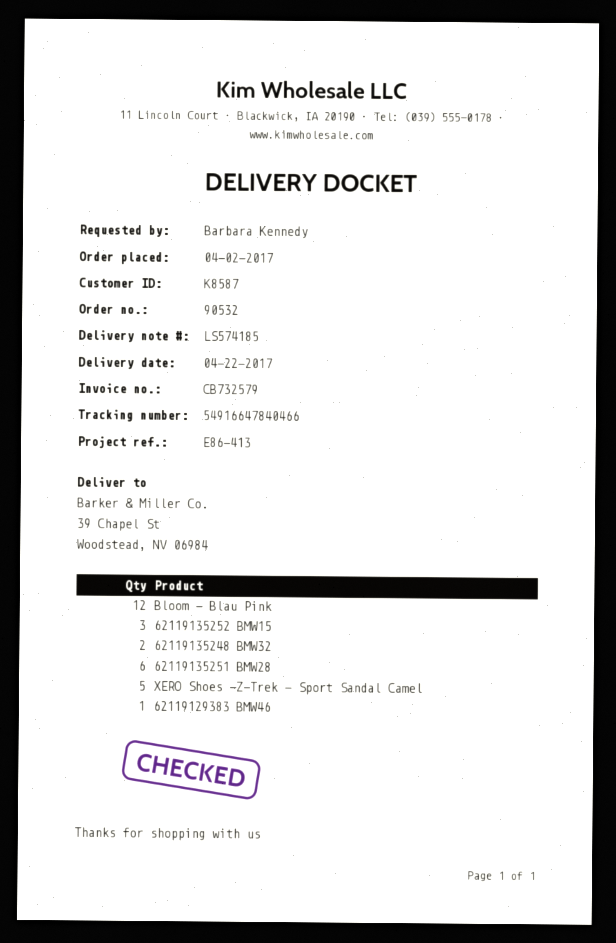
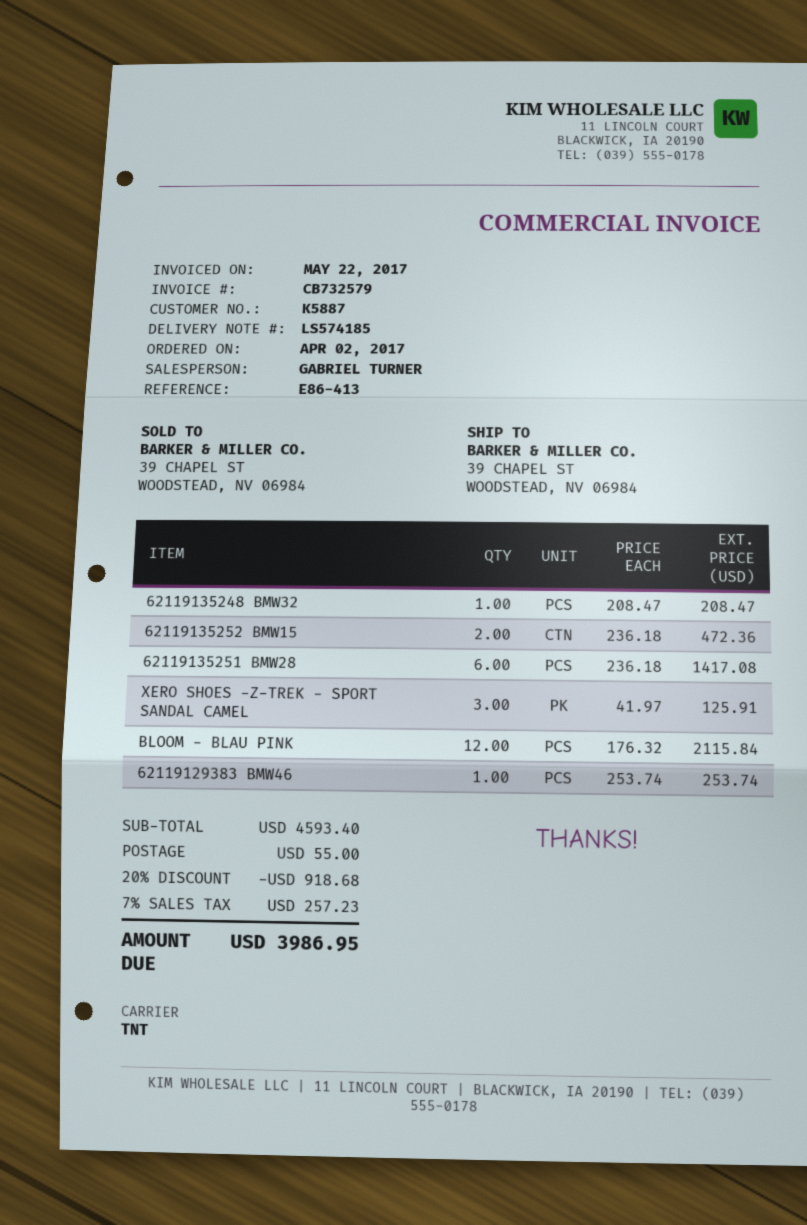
customer number: K8587 -> K5887
62119135252 BMW15: 3 -> 2
62119135248 BMW32: 2 -> 1
XERO Shoes -Z-Trek - Sport Sandal Camel: 5 -> 3

